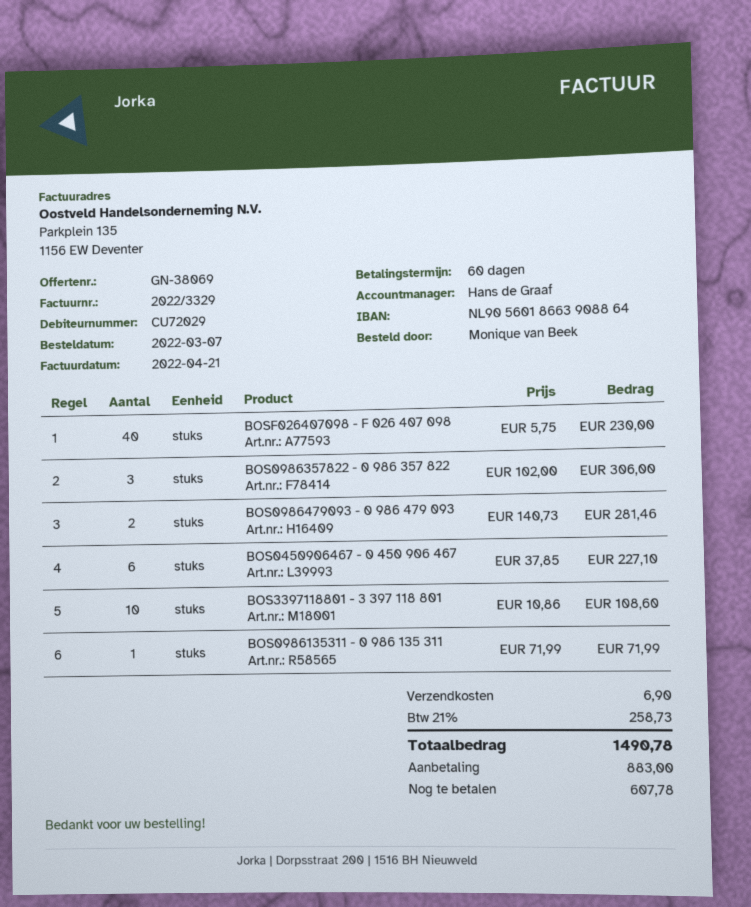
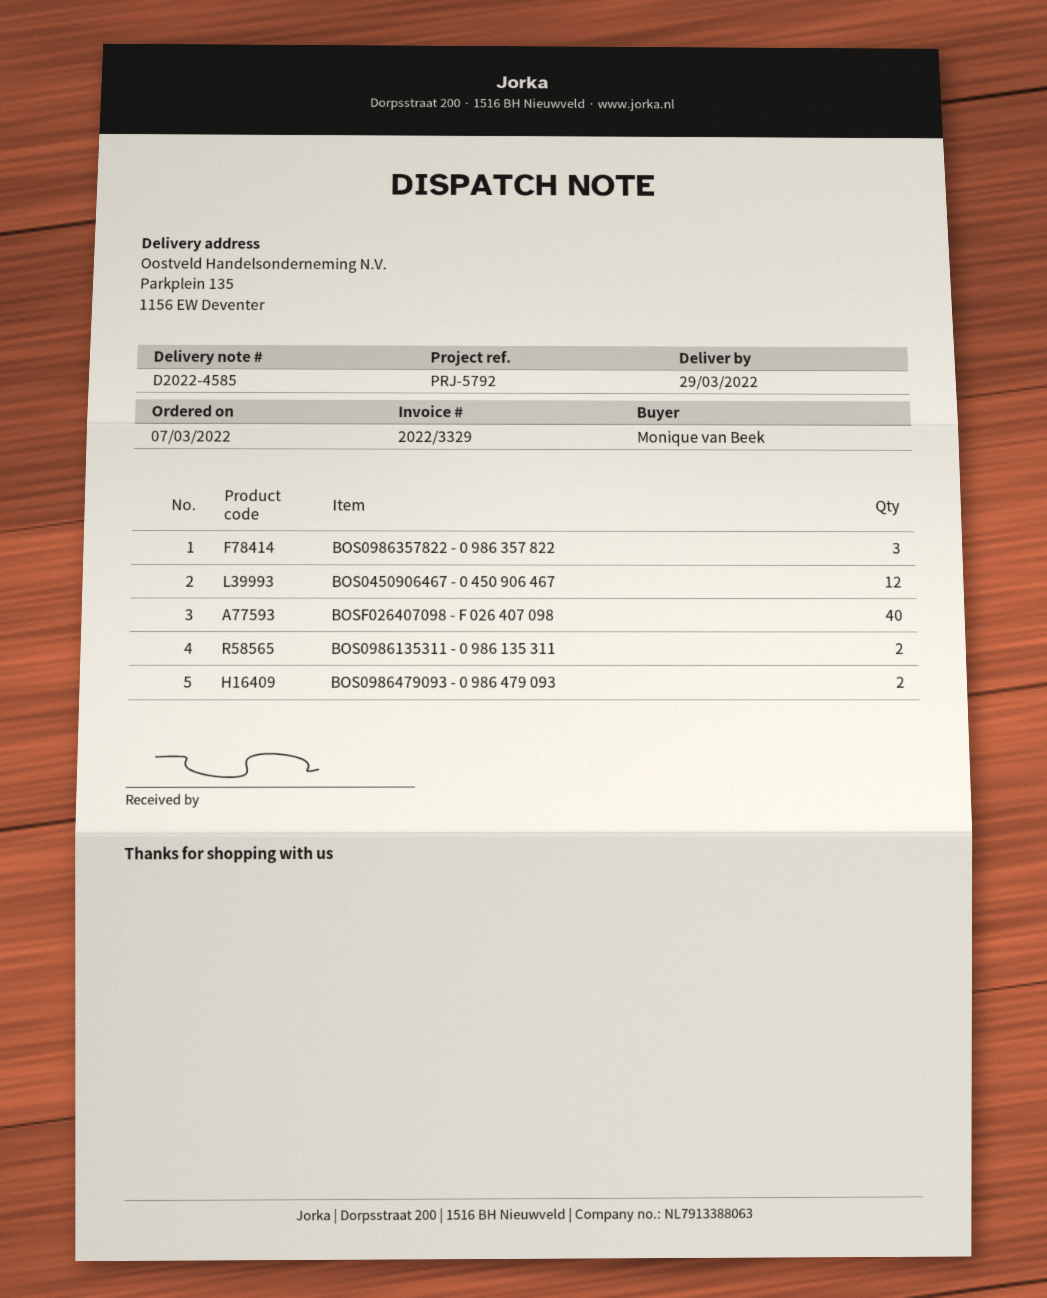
BOS0450906467 - 0 450 906 467: 6 -> 12
BOS3397118801 - 3 397 118 801: 10 -> none
BOS0986135311 - 0 986 135 311: 1 -> 2

